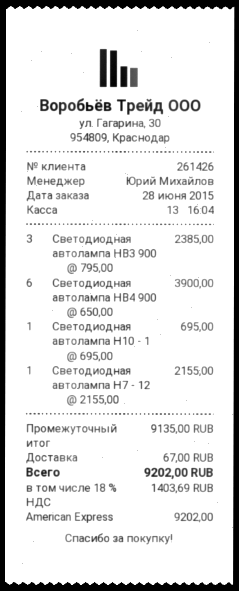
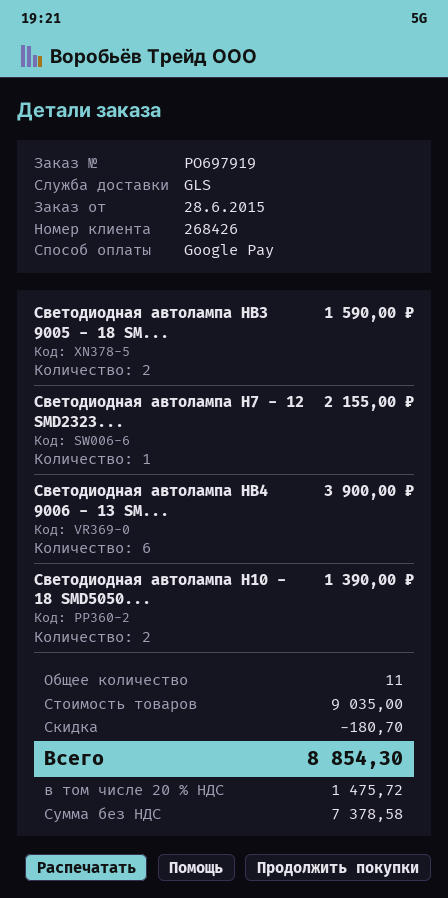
customer number: 261426 -> 268426
payment method: American Express -> Google Pay
Светодиодная автолампа HB3 900: 3 for 2385.00 -> 2 for 1590.00
Светодиодная автолампа Н10 - 1: 1 for 695.00 -> 2 for 1390.00
subtotal: 9135.00 -> 9035.00
discount: none -> 180.70
shipping: 67.00 -> none
tax: 18% = 1403.69 -> 20% = 1475.72
total: 9202.00 -> 8854.30

